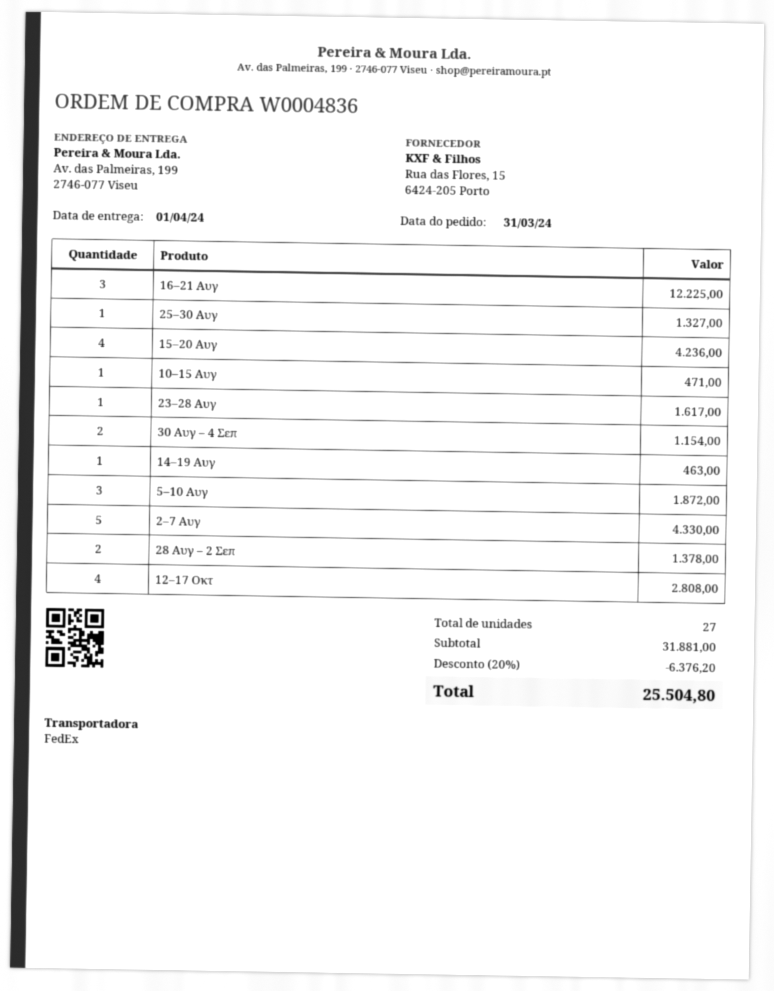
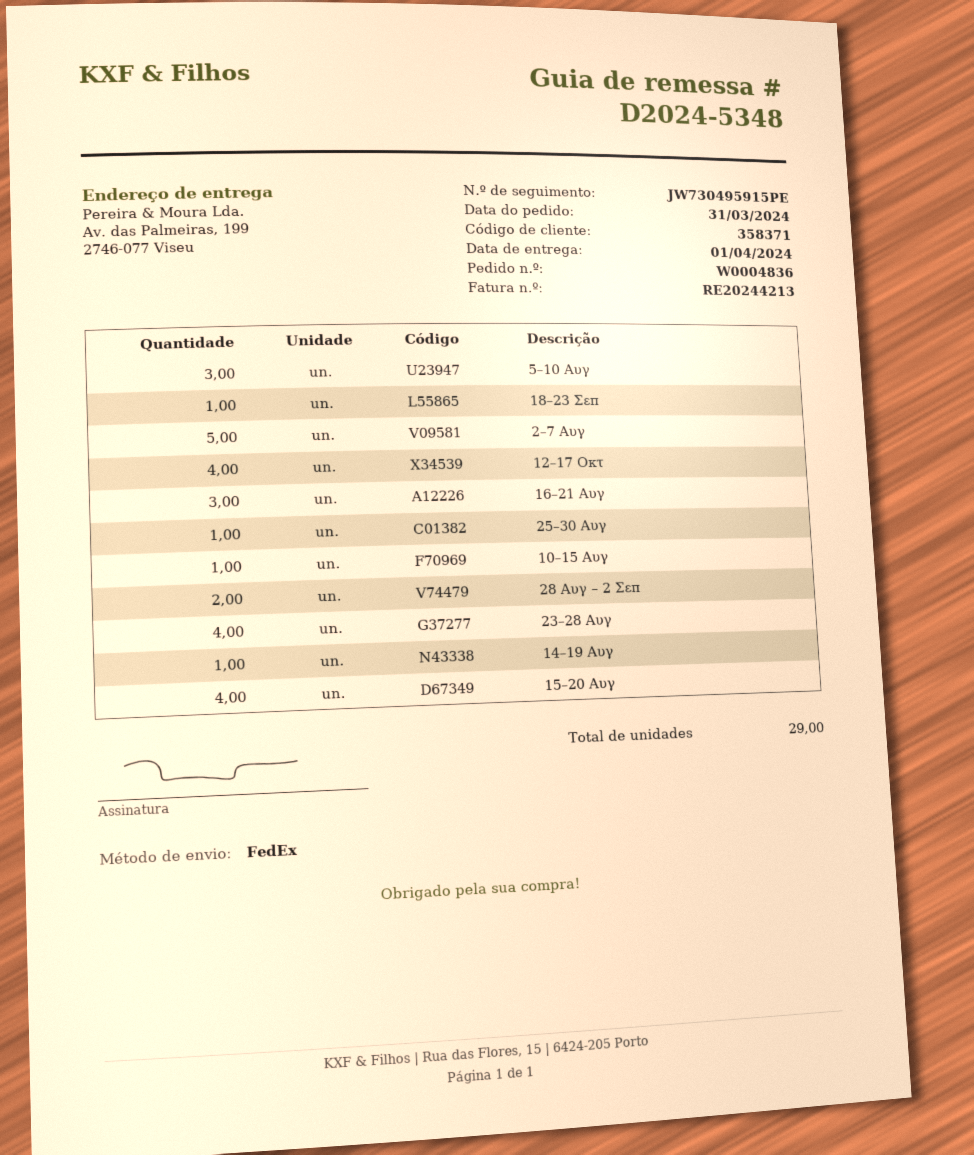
23–28 Αυγ: 1 -> 4
30 Αυγ – 4 Σεπ: 2 -> none
18–23 Σεπ: none -> 1
total quantity: 27 -> 29

